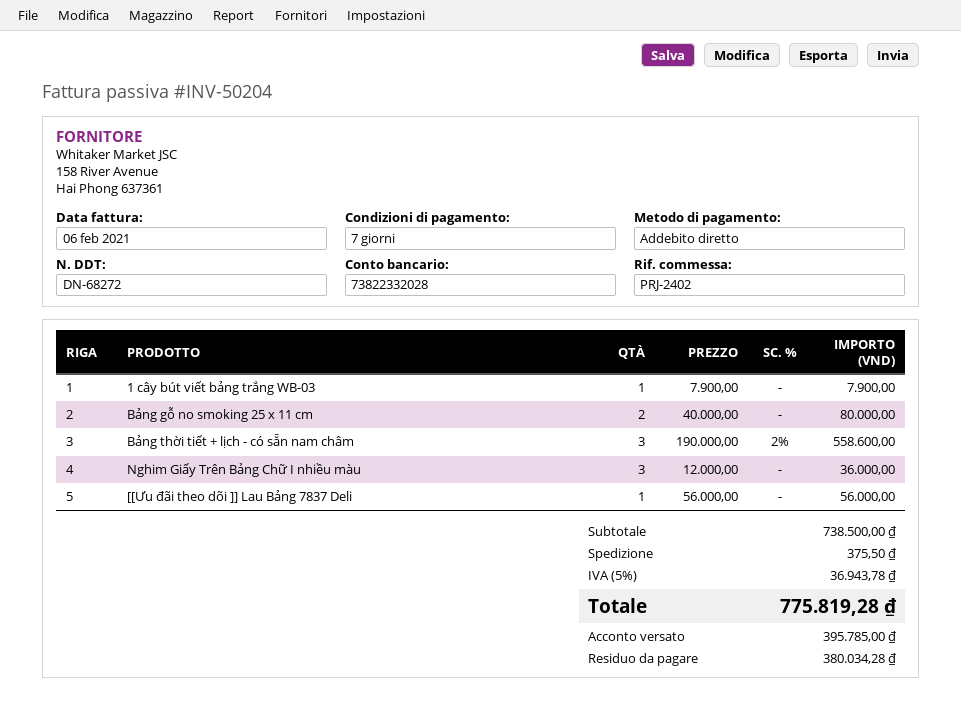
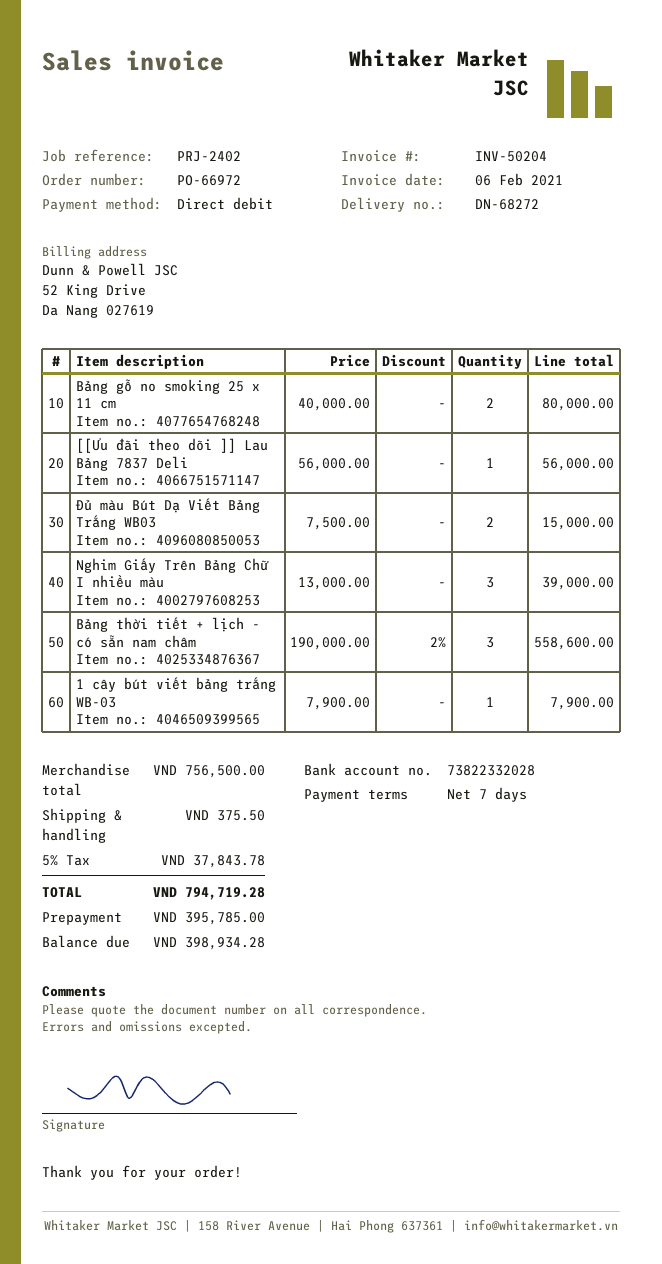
Nghim Giấy Trên Bảng Chữ I nhiều màu: 3 x 12000.00 = 36000.00 -> 3 x 13000.00 = 39000.00
Đủ màu Bút Dạ Viết Bảng Trắng WB03: none -> 2 x 7500.00 = 15000.00
subtotal: 738500.00 -> 756500.00
tax: 5% = 36943.78 -> 5% = 37843.78
total: 775819.28 -> 794719.28
balance: 380034.28 -> 398934.28

